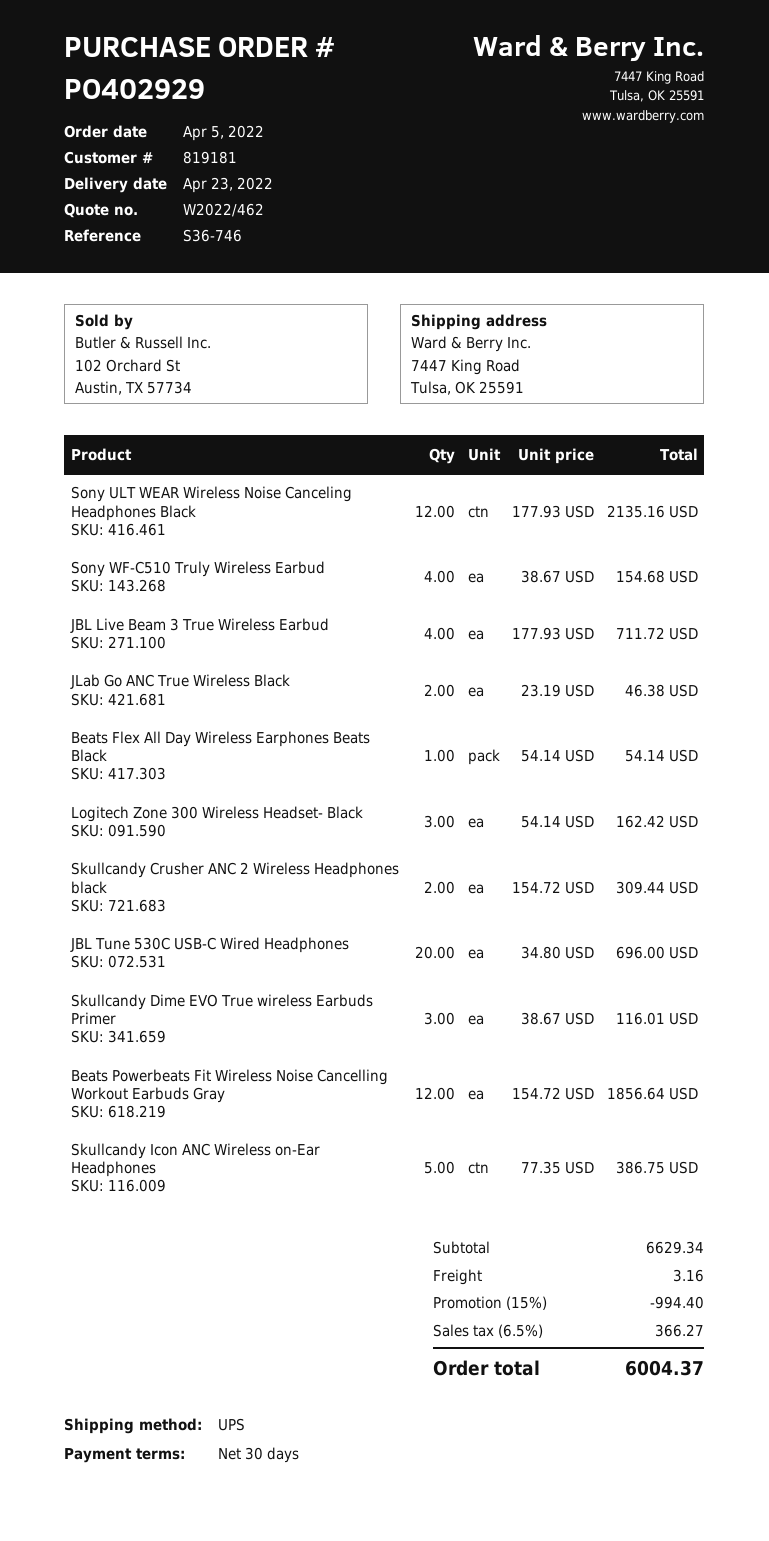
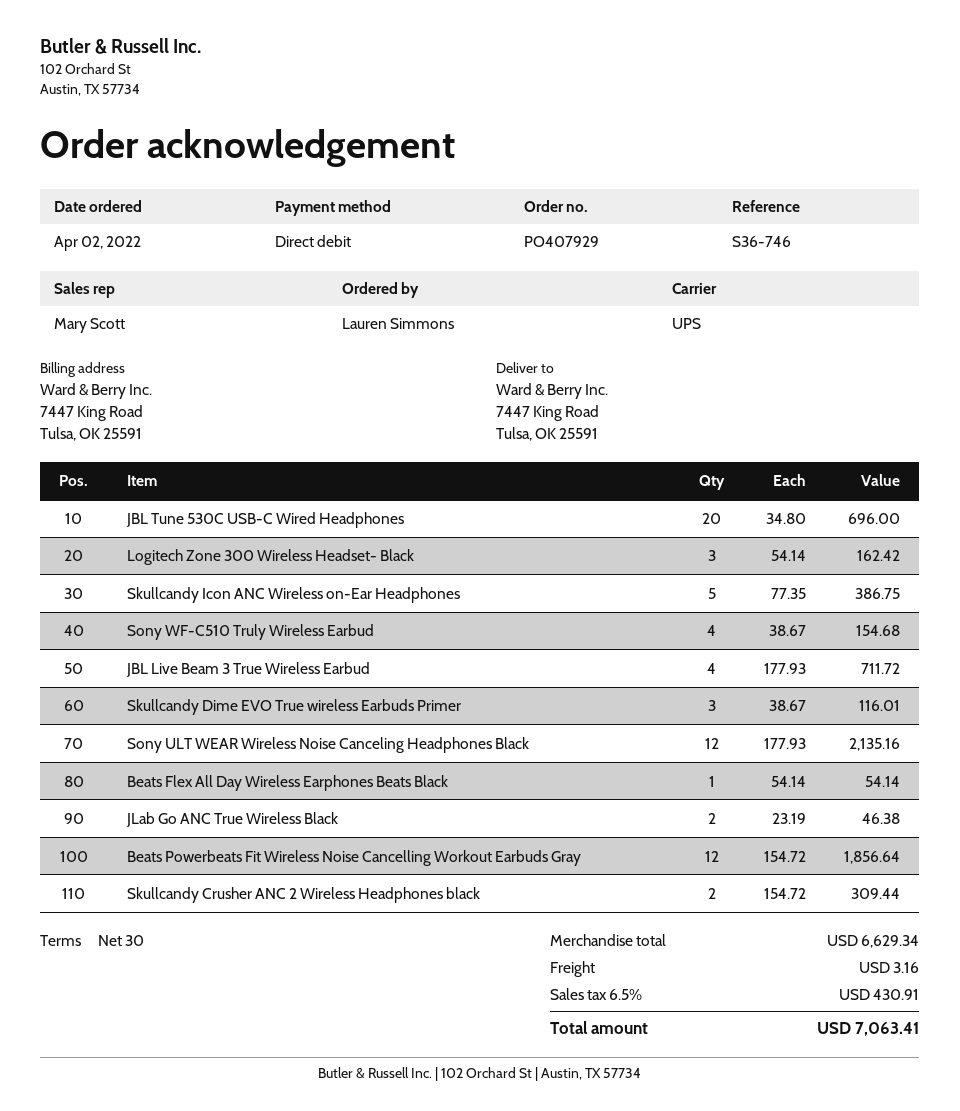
order number: PO402929 -> PO407929
order date: 2022-04-05 -> 2022-04-02
discount: 15% = 994.40 -> none
tax: 6.5% = 366.27 -> 6.5% = 430.91
total: 6004.37 -> 7063.41

